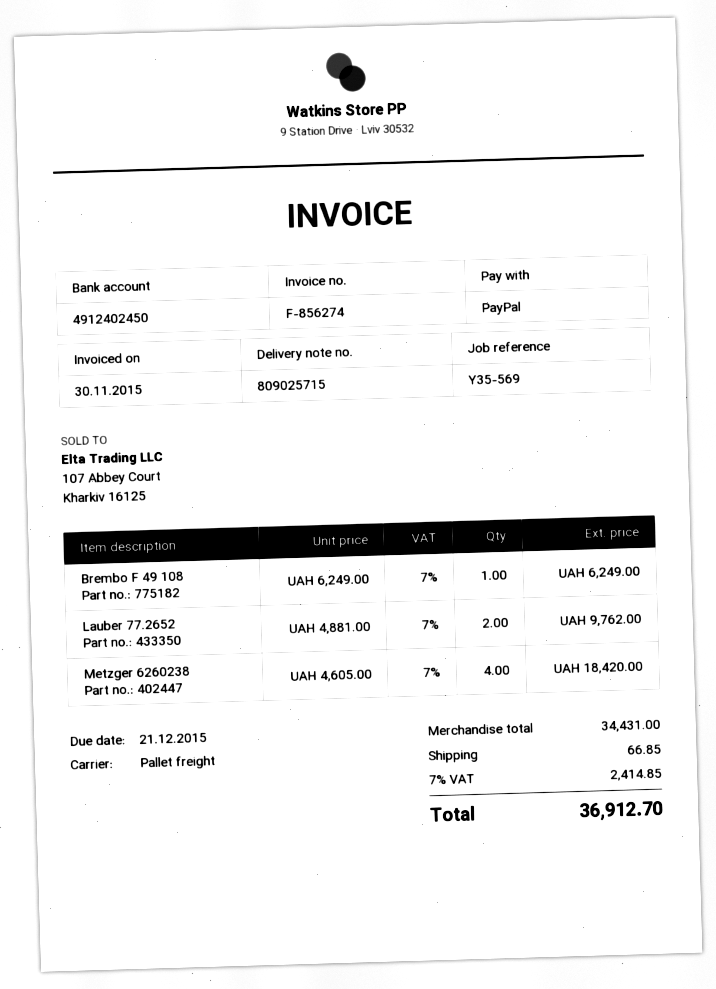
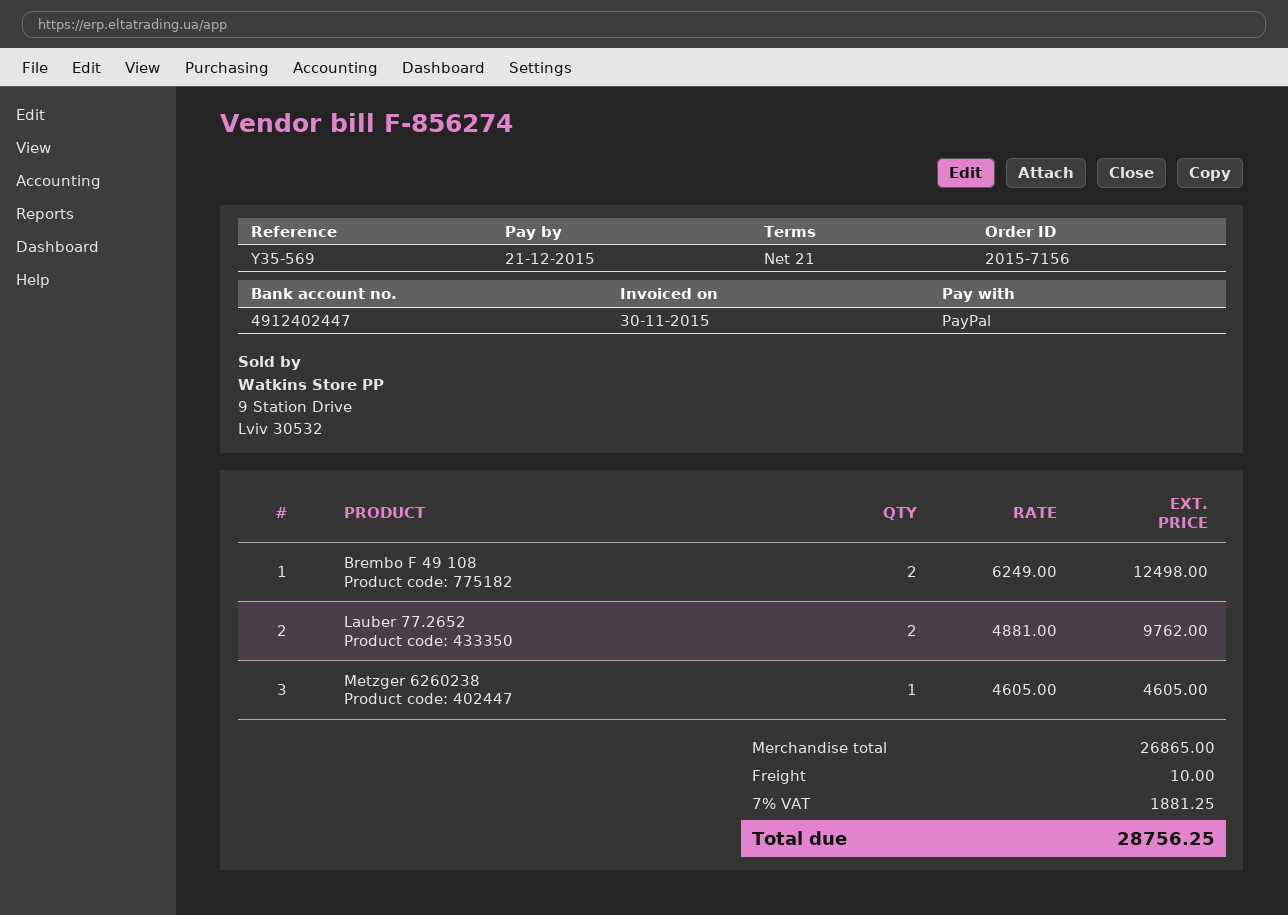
bank account: 4912402450 -> 4912402447
Brembo F 49 108: 1 x 6249.00 = 6249.00 -> 2 x 6249.00 = 12498.00
Metzger 6260238: 4 x 4605.00 = 18420.00 -> 1 x 4605.00 = 4605.00
subtotal: 34431.00 -> 26865.00
shipping: 66.85 -> 10.00
tax: 7% = 2414.85 -> 7% = 1881.25
total: 36912.70 -> 28756.25

